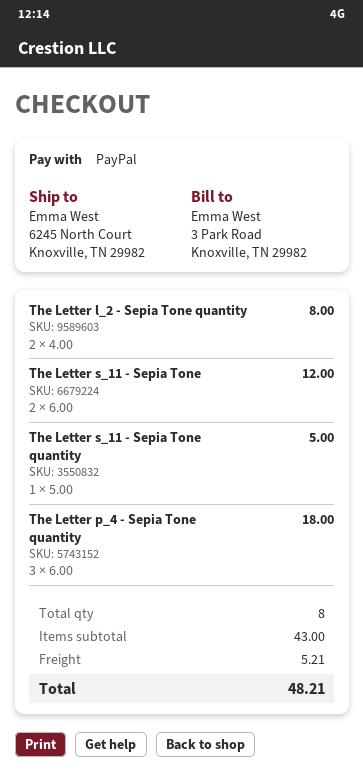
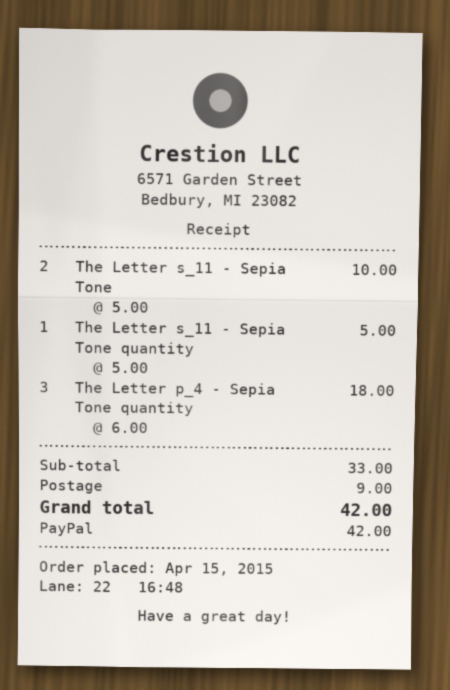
The Letter l_2 - Sepia Tone quantity: 2 x 4.00 = 8.00 -> none
The Letter s_11 - Sepia Tone: 2 x 6.00 = 12.00 -> 2 x 5.00 = 10.00
subtotal: 43.00 -> 33.00
shipping: 5.21 -> 9.00
total: 48.21 -> 42.00

